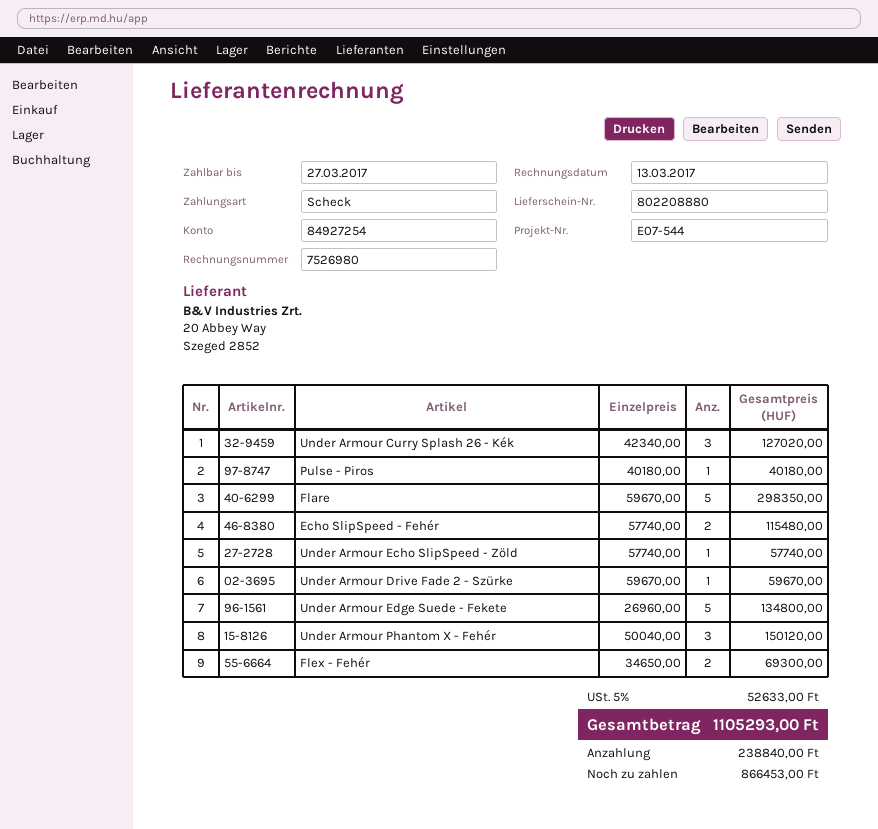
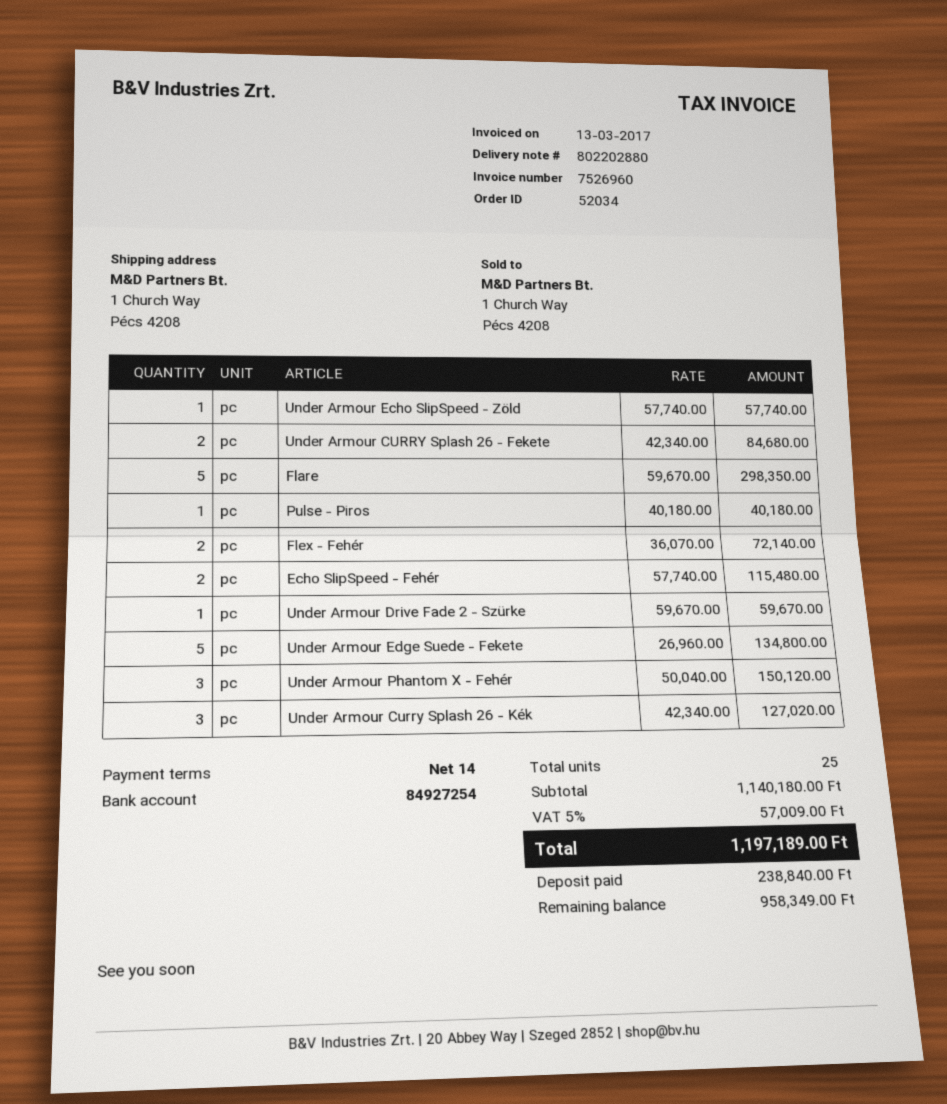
delivery note number: 802208880 -> 802202880
invoice number: 7526980 -> 7526960
Flex - Fehér: 2 x 34650.00 = 69300.00 -> 2 x 36070.00 = 72140.00
Under Armour CURRY Splash 26 - Fekete: none -> 2 x 42340.00 = 84680.00
tax: 5% = 52633.00 -> 5% = 57009.00
total: 1105293.00 -> 1197189.00
balance: 866453.00 -> 958349.00

